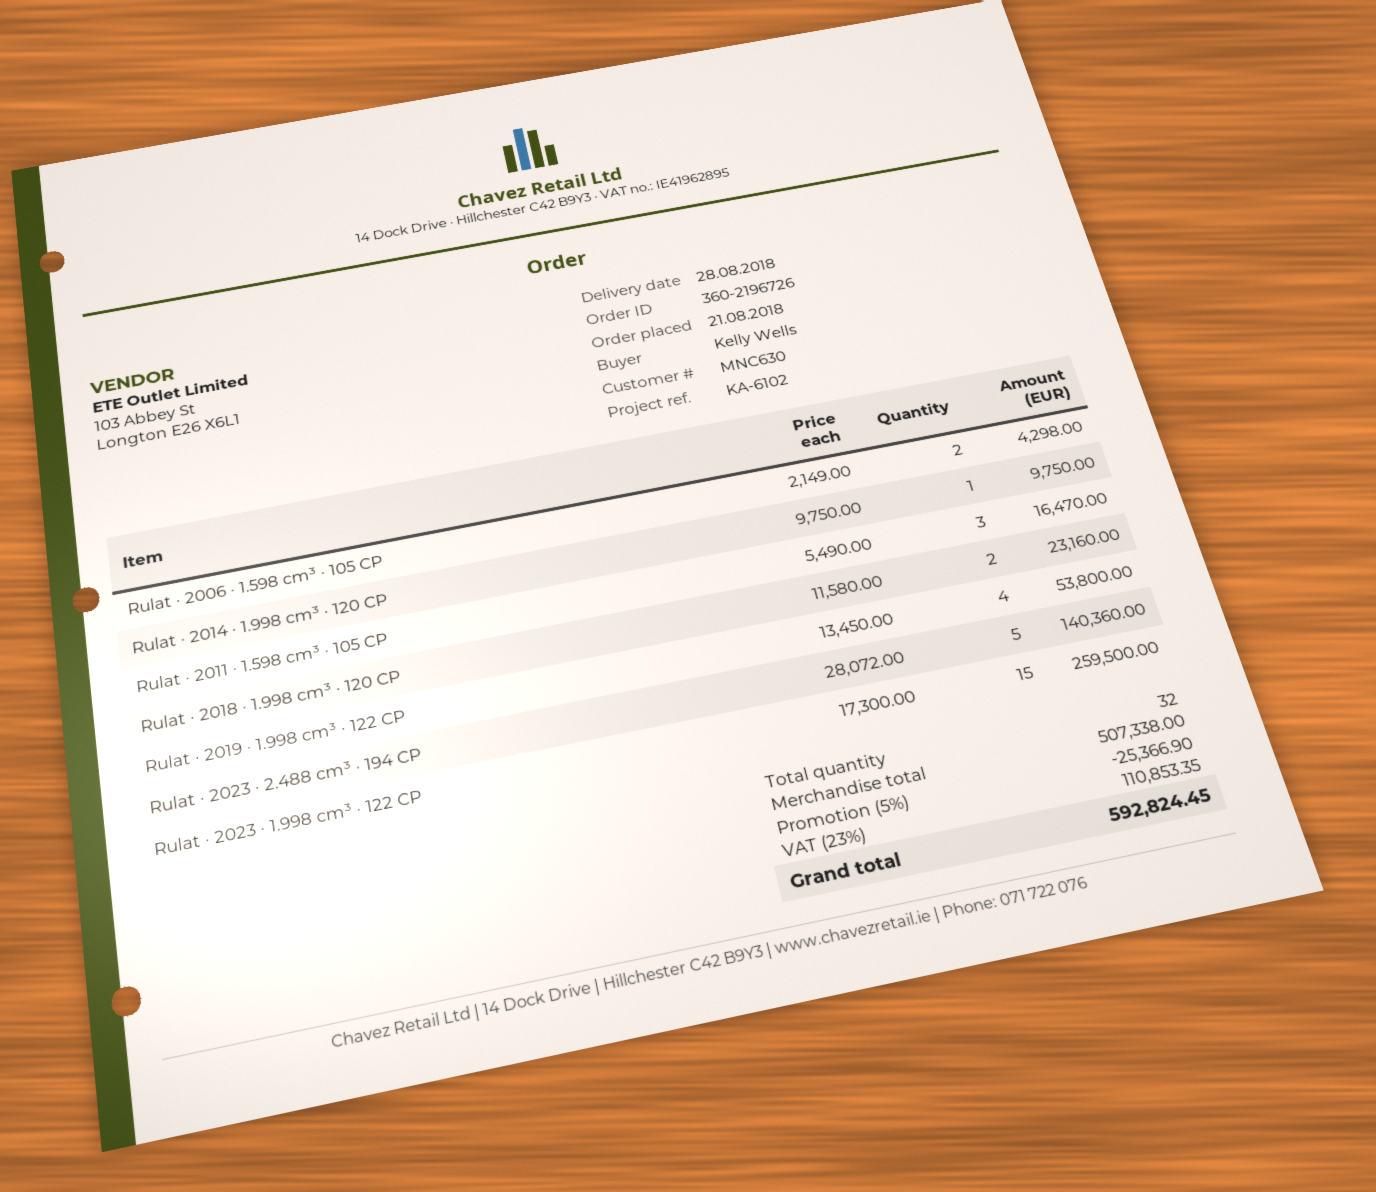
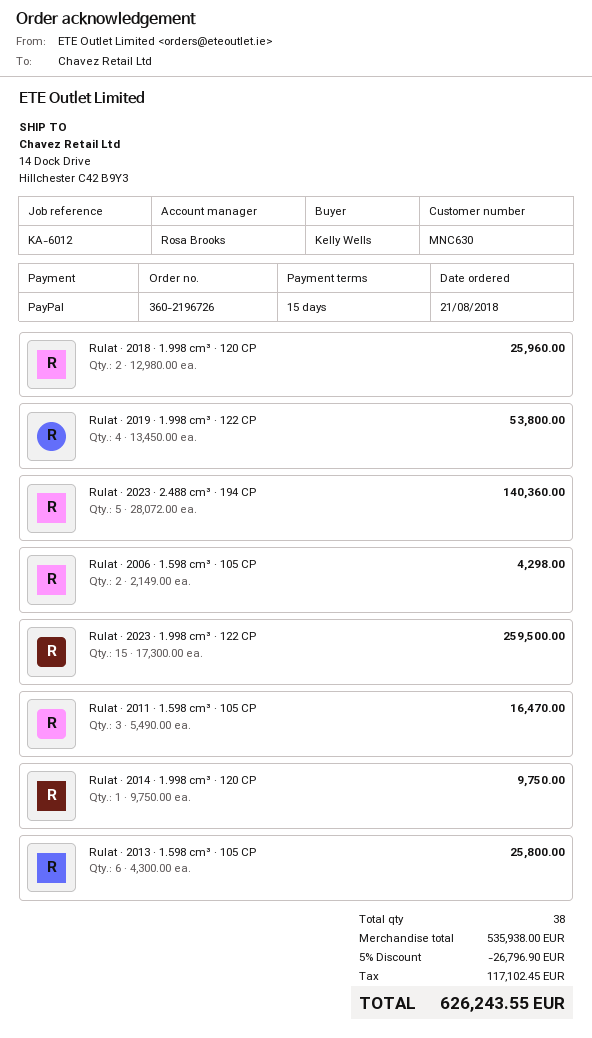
reference: KA-6102 -> KA-6012
Rulat · 2018 · 1.998 cm³ · 120 CP: 2 x 11580.00 = 23160.00 -> 2 x 12980.00 = 25960.00
Rulat · 2013 · 1.598 cm³ · 105 CP: none -> 6 x 4300.00 = 25800.00
total quantity: 32 -> 38
subtotal: 507338.00 -> 535938.00
discount: 5% = 25366.90 -> 5% = 26796.90
tax: 110853.35 -> 117102.45
total: 592824.45 -> 626243.55

